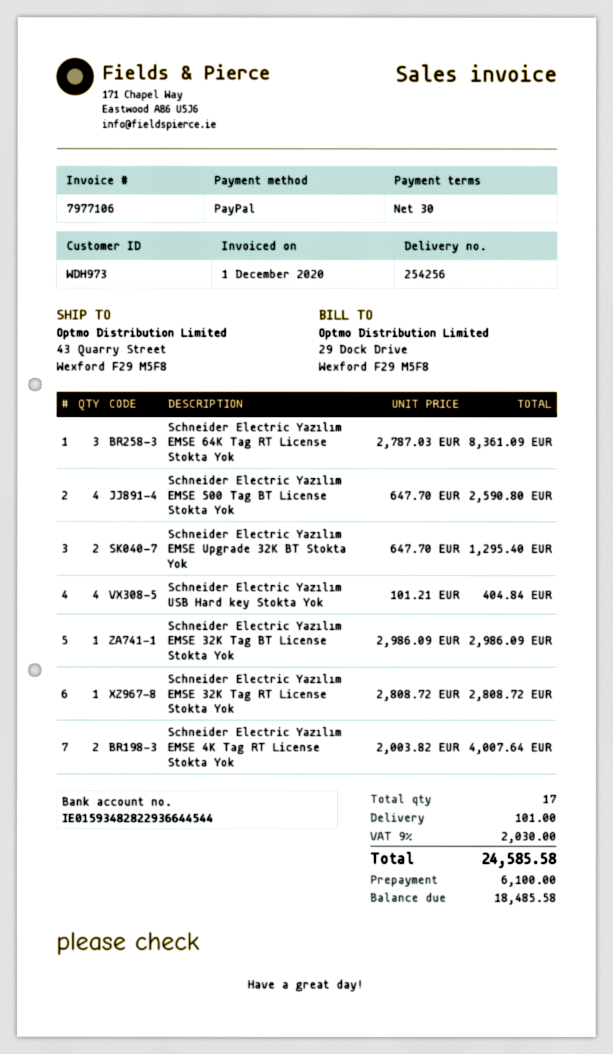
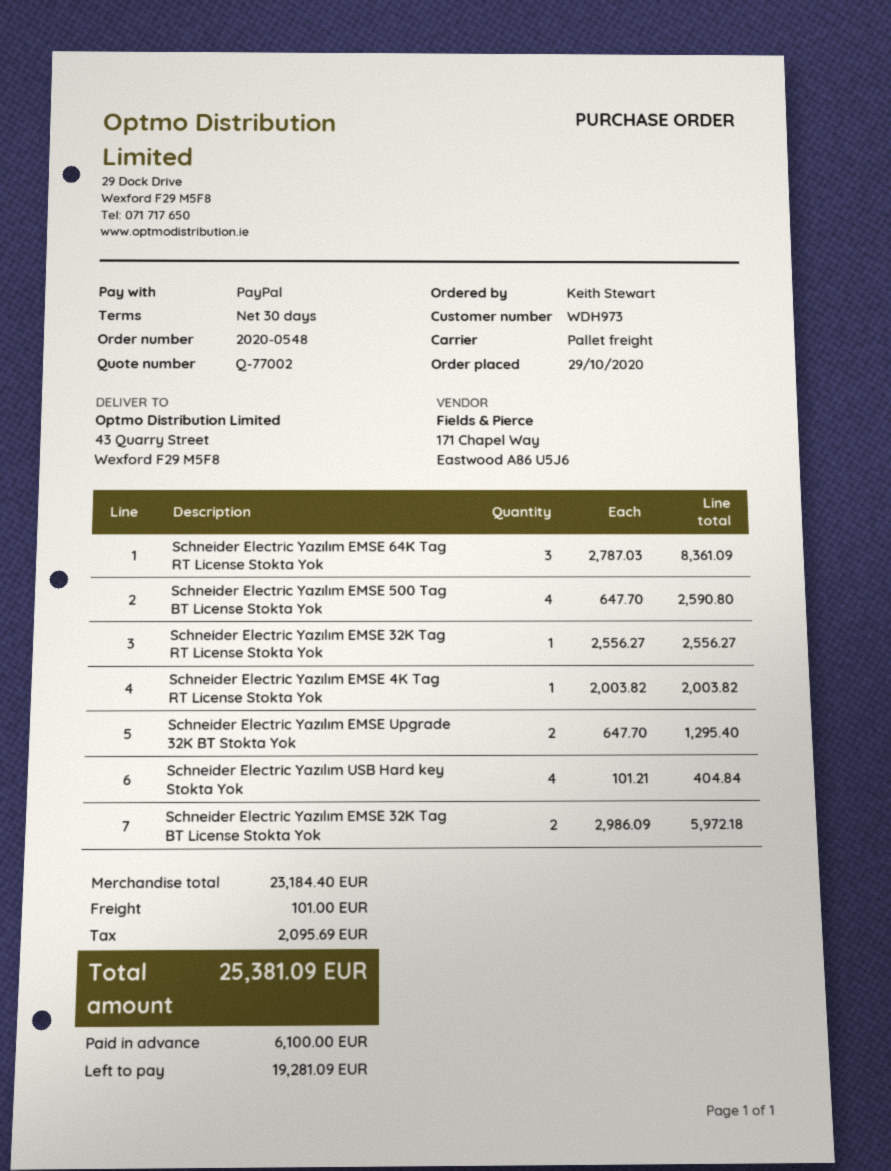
Schneider Electric Yazılım EMSE 32K Tag BT License Stokta Yok: 1 x 2986.09 = 2986.09 -> 2 x 2986.09 = 5972.18
Schneider Electric Yazılım EMSE 32K Tag RT License Stokta Yok: 1 x 2808.72 = 2808.72 -> 1 x 2556.27 = 2556.27
Schneider Electric Yazılım EMSE 4K Tag RT License Stokta Yok: 2 x 2003.82 = 4007.64 -> 1 x 2003.82 = 2003.82
tax: 2030.00 -> 2095.69
total: 24585.58 -> 25381.09
balance: 18485.58 -> 19281.09

